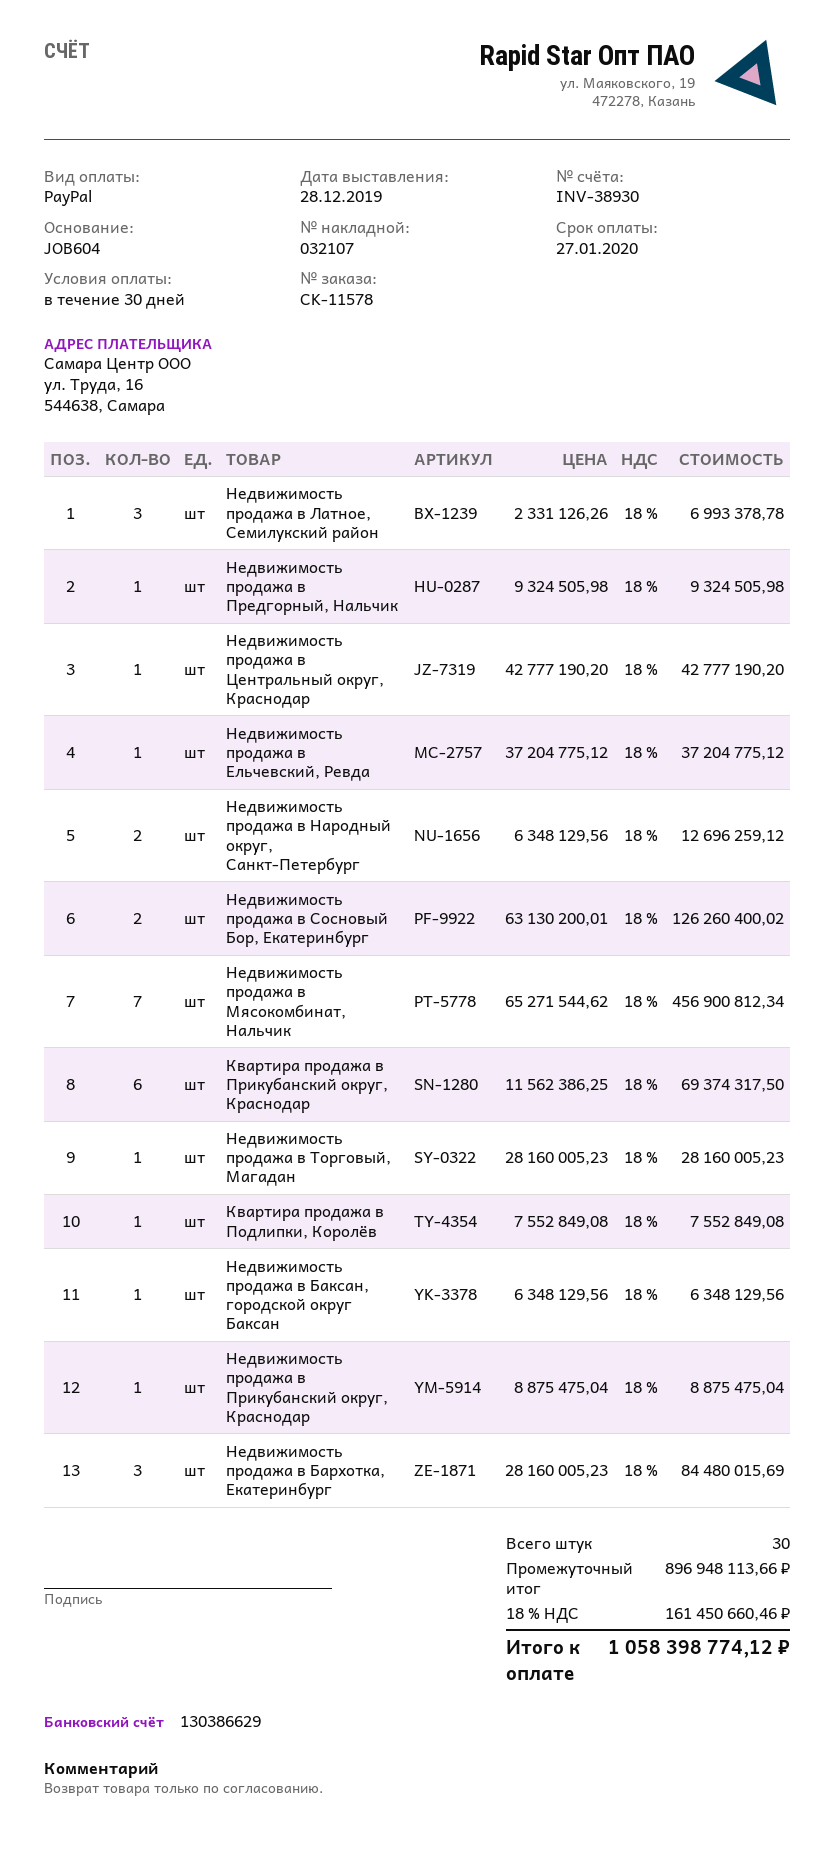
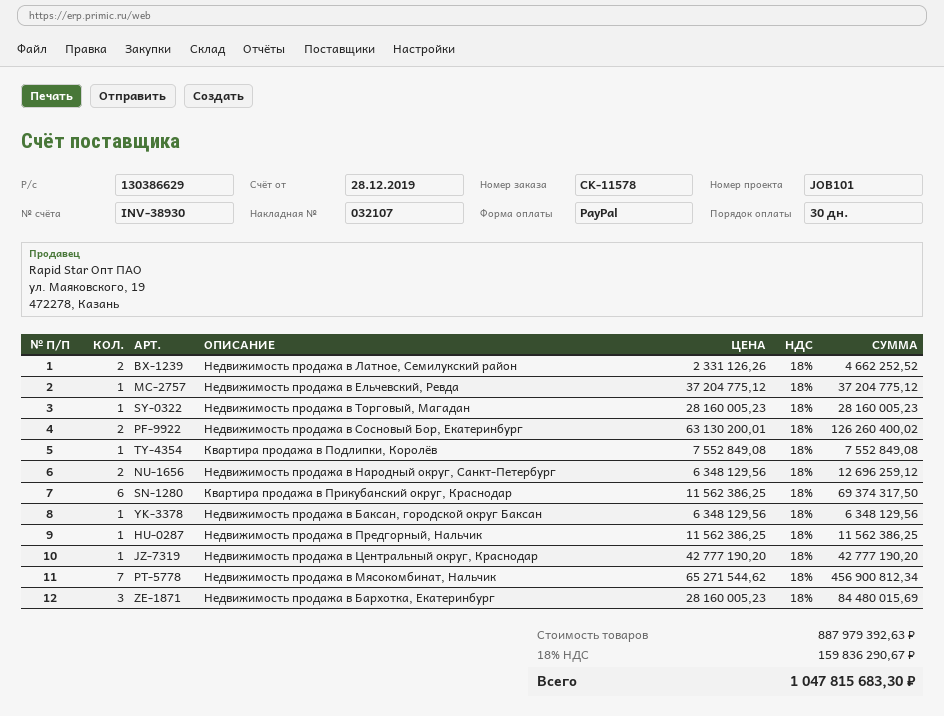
reference: JOB604 -> JOB101
Недвижимость продажа в Латное, Семилукский район: 3 x 2331126.26 = 6993378.78 -> 2 x 2331126.26 = 4662252.52
Недвижимость продажа в Предгорный, Нальчик: 1 x 9324505.98 = 9324505.98 -> 1 x 11562386.25 = 11562386.25
Недвижимость продажа в Прикубанский округ, Краснодар: 1 x 8875475.04 = 8875475.04 -> none
subtotal: 896948113.66 -> 887979392.63
tax: 18% = 161450660.46 -> 18% = 159836290.67
total: 1058398774.12 -> 1047815683.30

